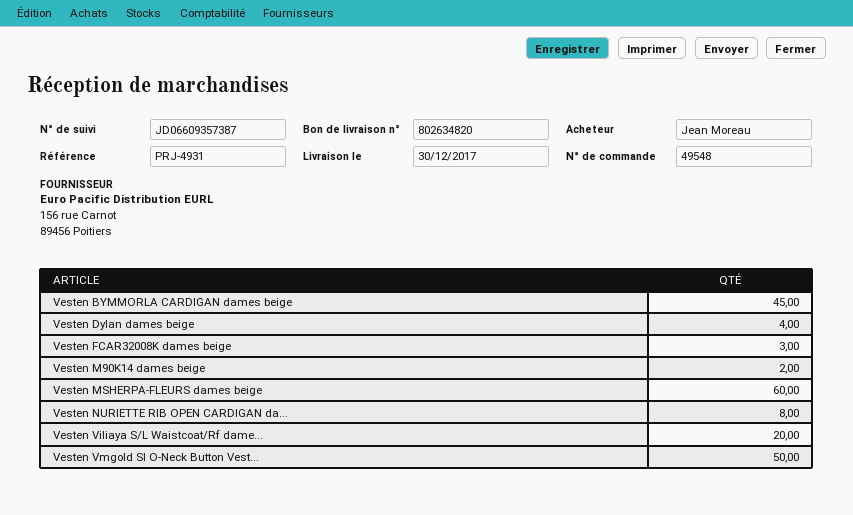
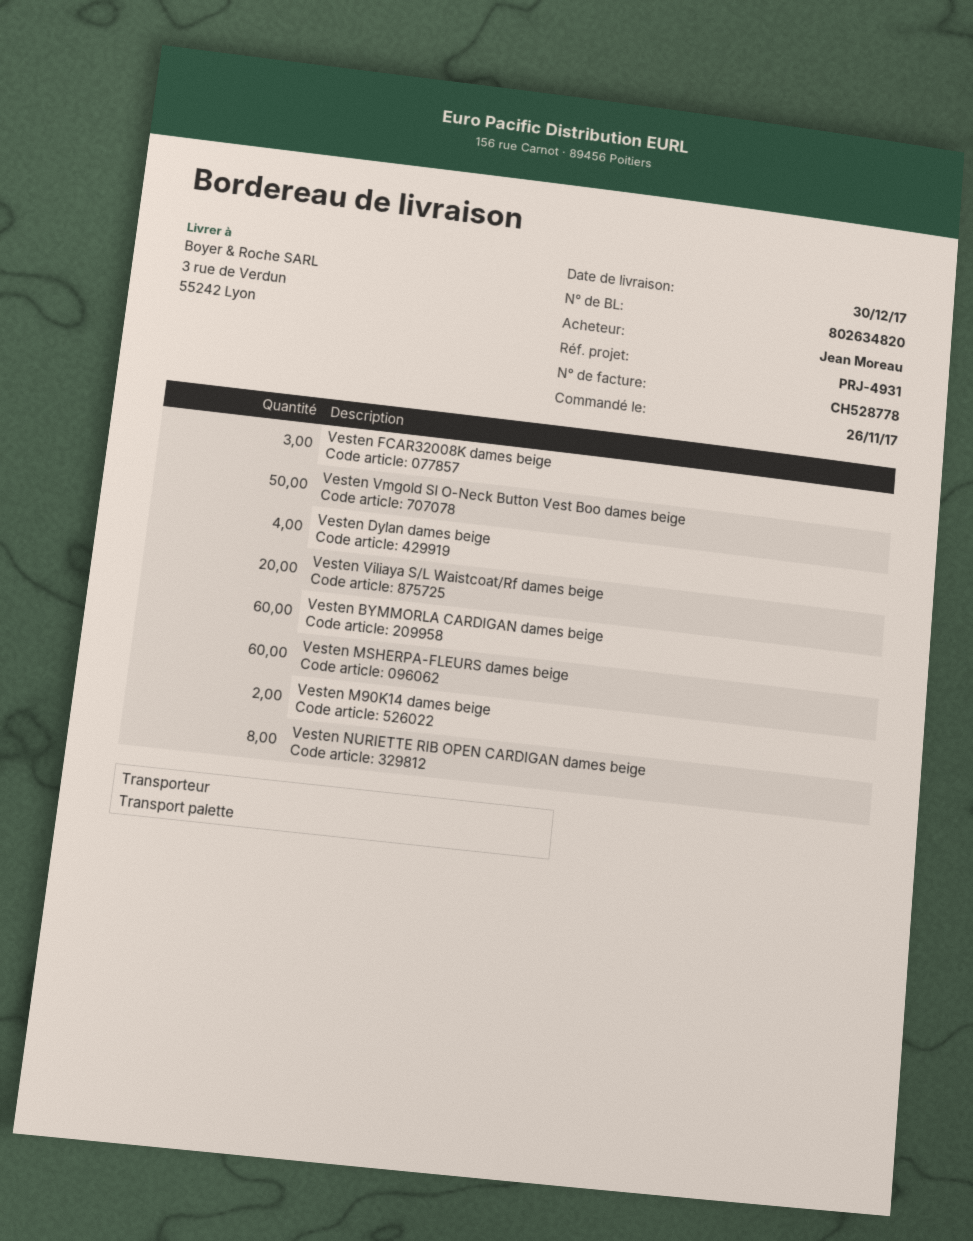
Vesten BYMMORLA CARDIGAN dames beige: 45 -> 60

